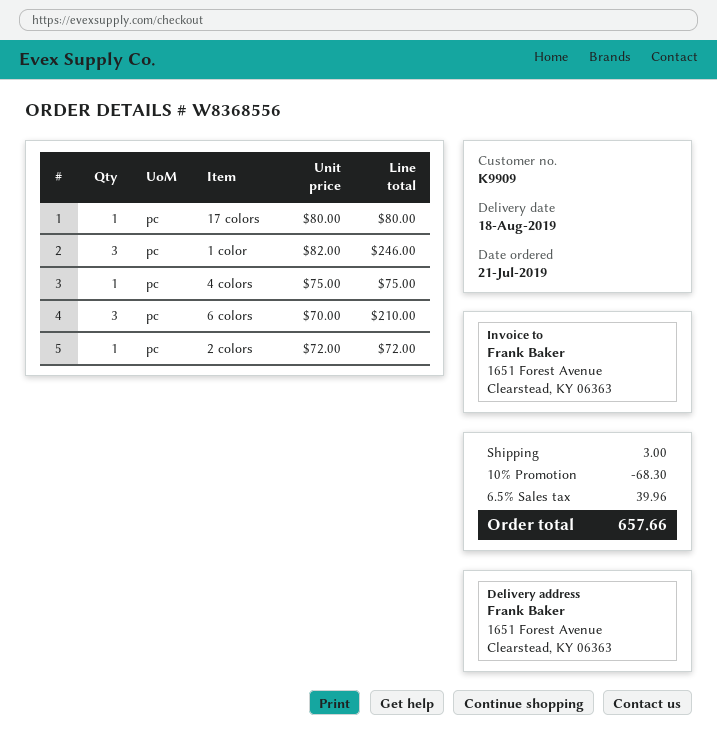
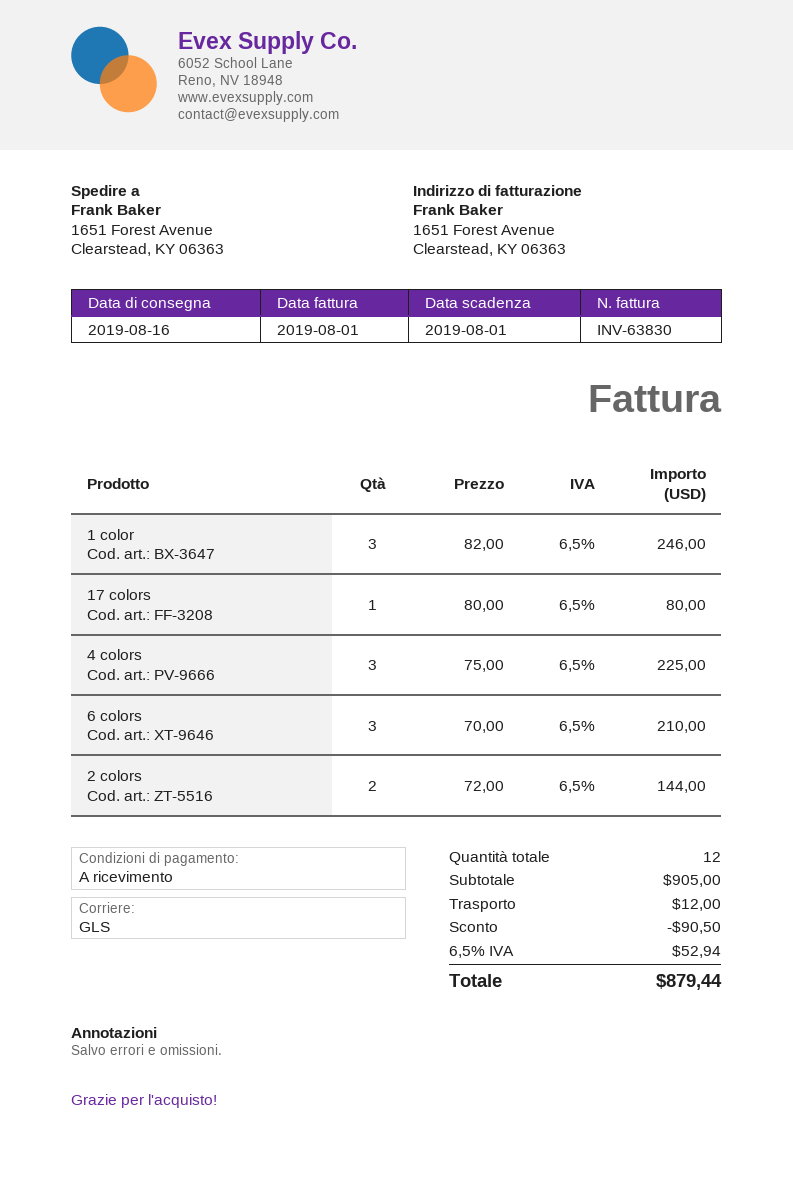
delivery date: 2019-08-18 -> 2019-08-16
4 colors: 1 x 75.00 = 75.00 -> 3 x 75.00 = 225.00
2 colors: 1 x 72.00 = 72.00 -> 2 x 72.00 = 144.00
discount: 68.30 -> 90.50
shipping: 3.00 -> 12.00
tax: 6.5% = 39.96 -> 6.5% = 52.94
total: 657.66 -> 879.44

